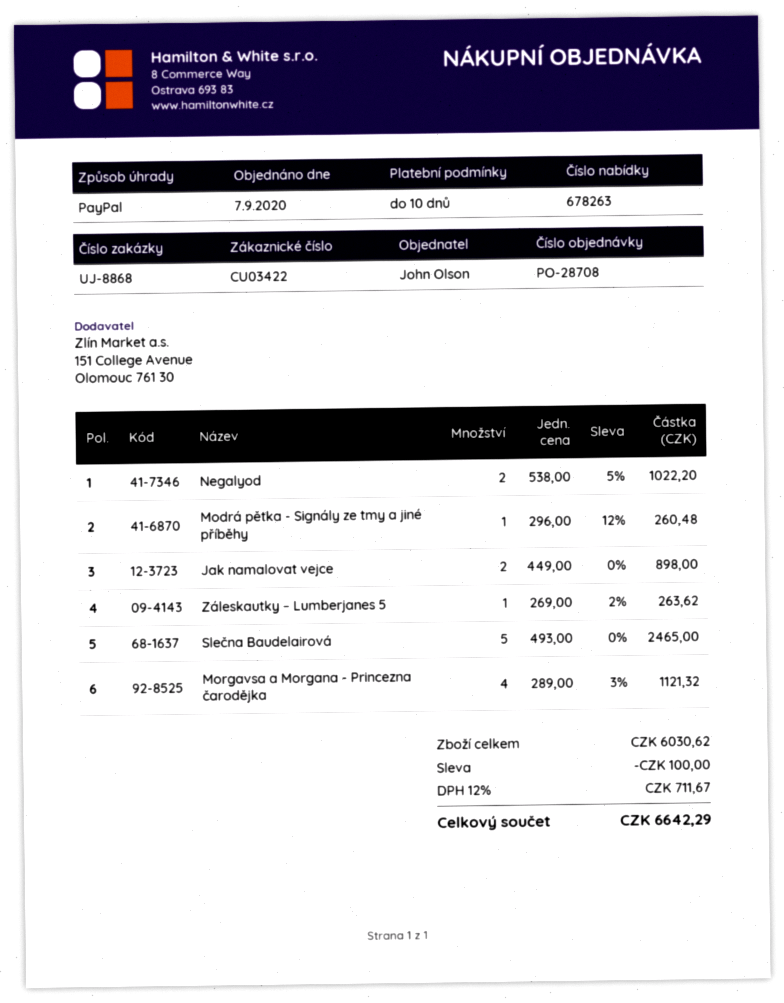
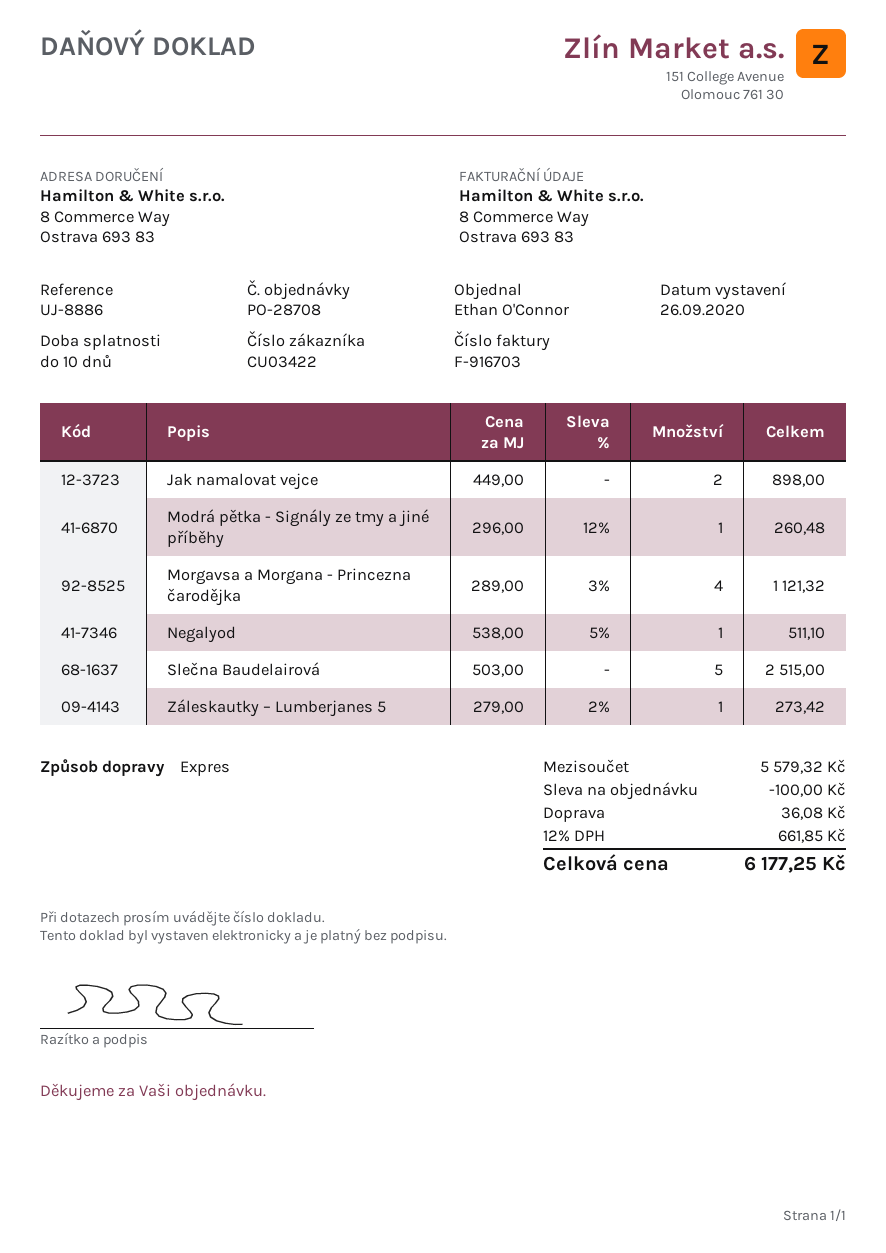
reference: UJ-8868 -> UJ-8886
ordered by: John Olson -> Ethan O'Connor
Negalyod: 2 x 538.00 - 5% = 1022.20 -> 1 x 538.00 - 5% = 511.10
Záleskautky – Lumberjanes 5: 1 x 269.00 - 2% = 263.62 -> 1 x 279.00 - 2% = 273.42
Slečna Baudelairová: 5 x 493.00 = 2465.00 -> 5 x 503.00 = 2515.00
subtotal: 6030.62 -> 5579.32
shipping: none -> 36.08
tax: 12% = 711.67 -> 12% = 661.85
total: 6642.29 -> 6177.25

